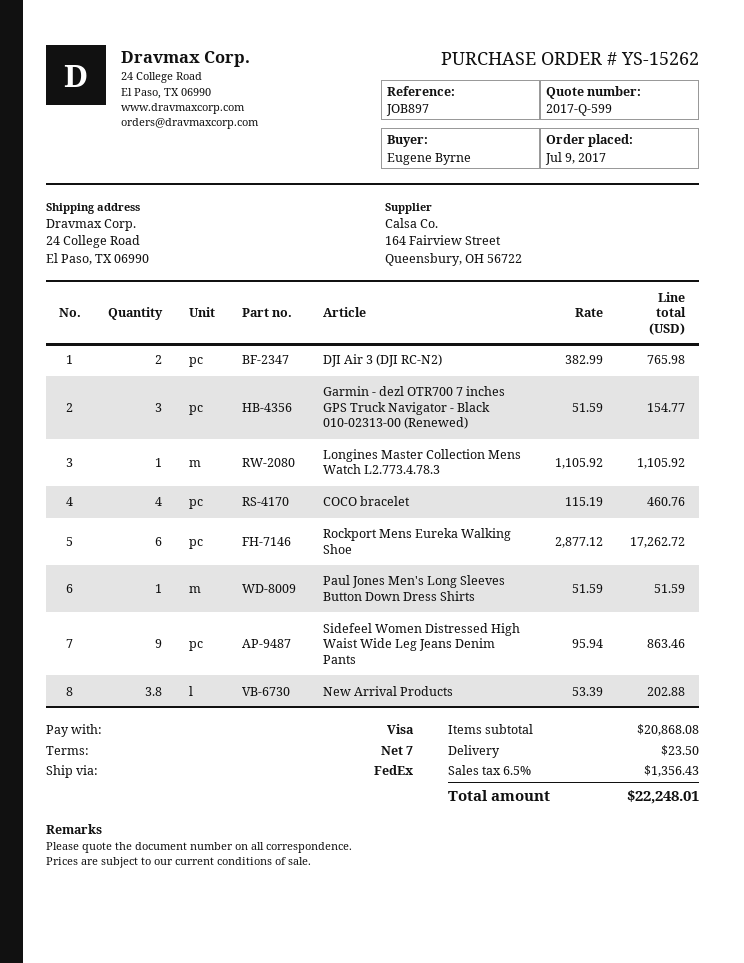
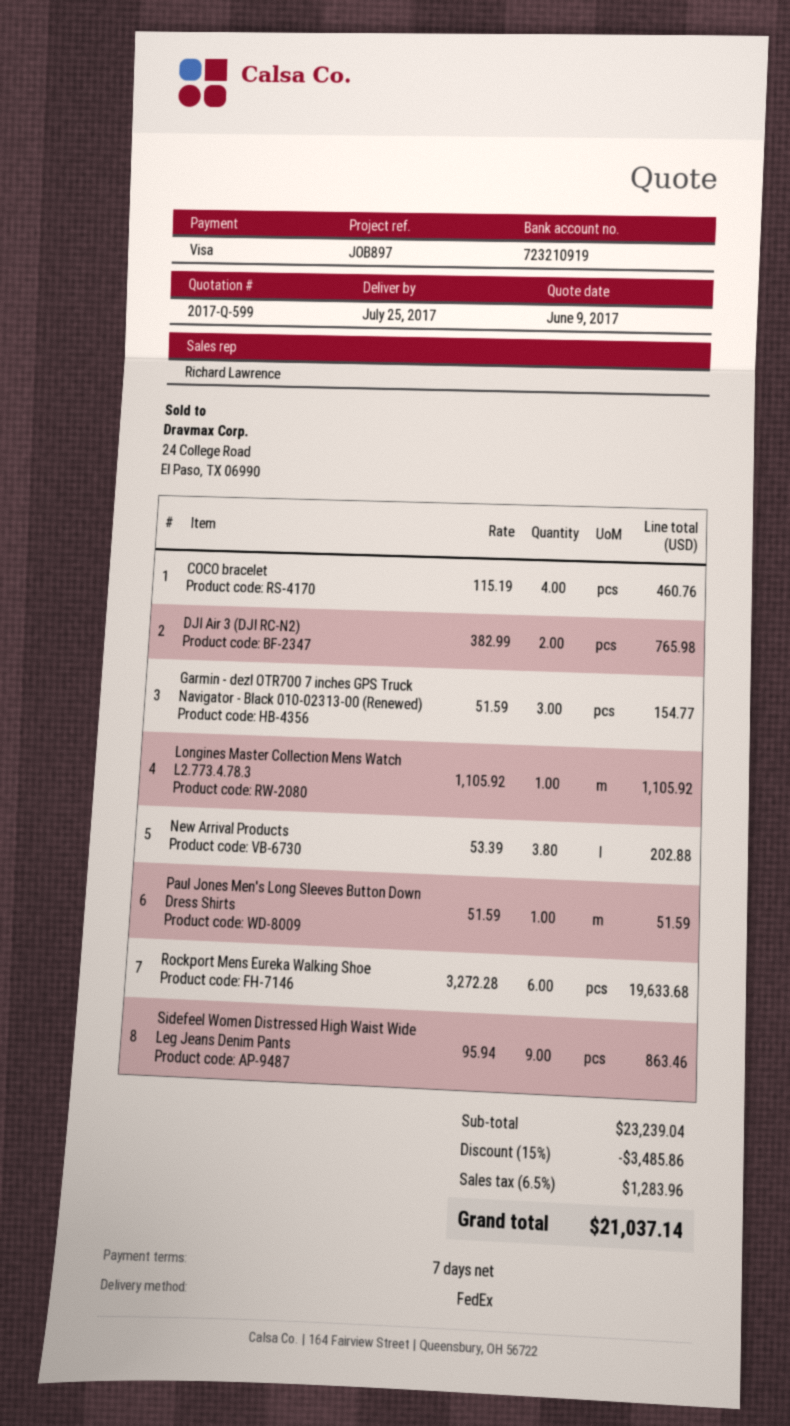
Rockport Mens Eureka Walking Shoe: 6 x 2877.12 = 17262.72 -> 6 x 3272.28 = 19633.68
subtotal: 20868.08 -> 23239.04
discount: none -> 15% = 3485.86
shipping: 23.50 -> none
tax: 6.5% = 1356.43 -> 6.5% = 1283.96
total: 22248.01 -> 21037.14

